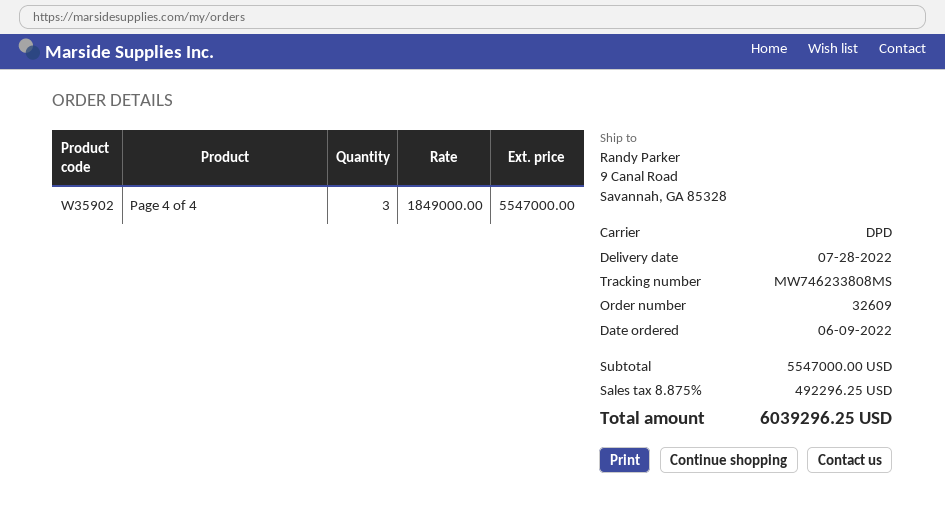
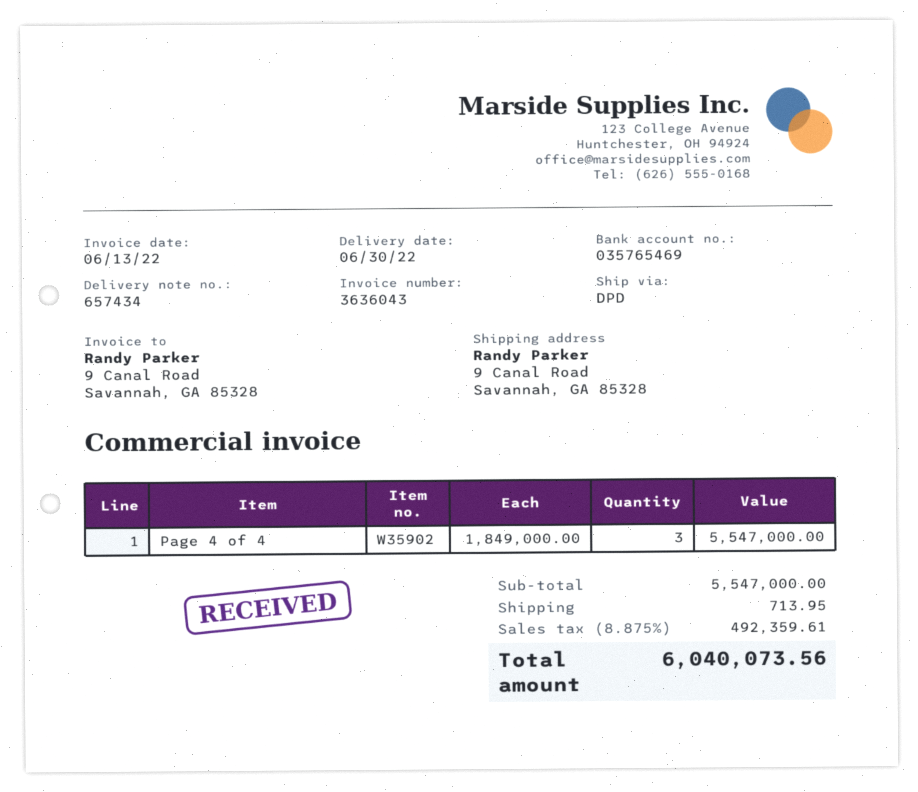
delivery date: 2022-07-28 -> 2022-06-30
shipping: none -> 713.95
tax: 8.875% = 492296.25 -> 8.875% = 492359.61
total: 6039296.25 -> 6040073.56

